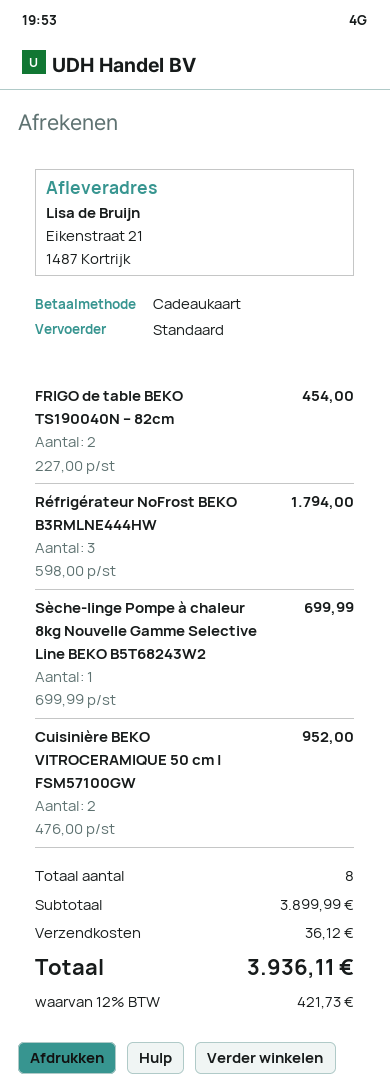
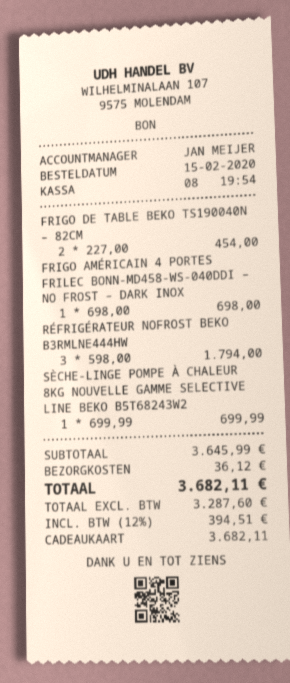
Cuisinière BEKO VITROCERAMIQUE 50 cm | FSM57100GW: 2 x 476.00 = 952.00 -> none
FRIGO AMÉRICAIN 4 PORTES FRILEC BONN-MD458-WS-040DDI – NO FROST – DARK INOX: none -> 1 x 698.00 = 698.00
subtotal: 3899.99 -> 3645.99
tax: 12% = 421.73 -> 12% = 394.51
total: 3936.11 -> 3682.11

